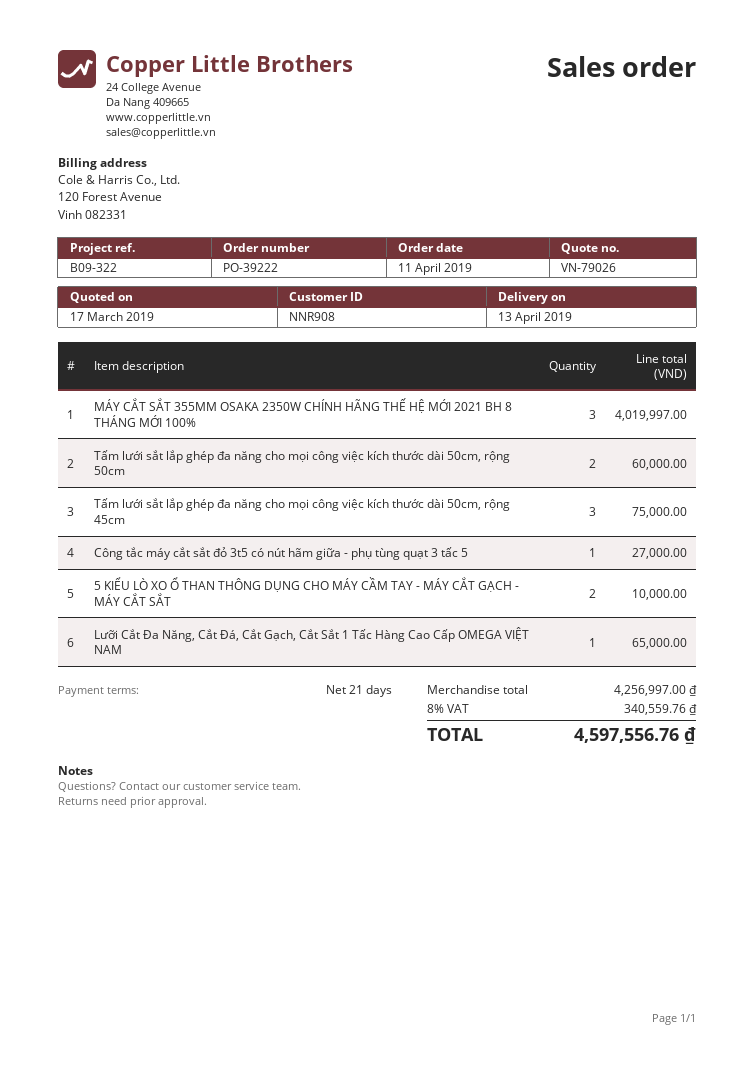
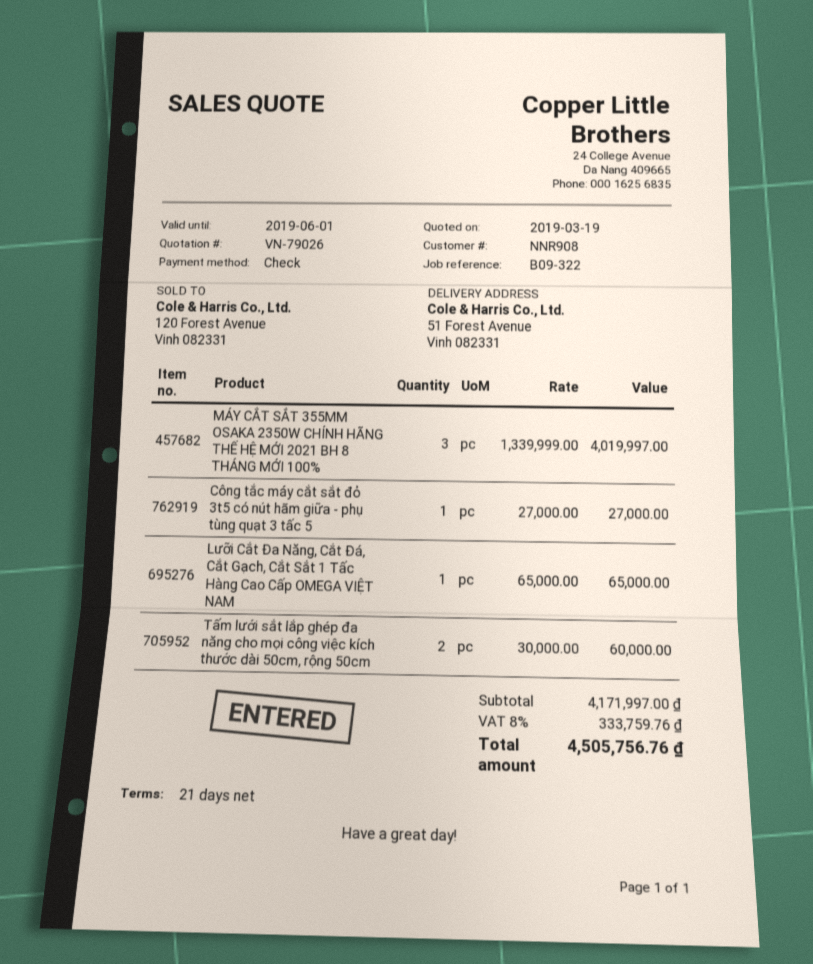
quote date: 2019-03-17 -> 2019-03-19
Tấm lưới sắt lắp ghép đa năng cho mọi công việc kích thước dài 50cm, rộng 45cm: 3 for 75000.00 -> none
5 KIỂU LÒ XO Ổ THAN THÔNG DỤNG CHO MÁY CẦM TAY - MÁY CẮT GẠCH - MÁY CẮT SẮT: 2 for 10000.00 -> none
subtotal: 4256997.00 -> 4171997.00
tax: 8% = 340559.76 -> 8% = 333759.76
total: 4597556.76 -> 4505756.76

